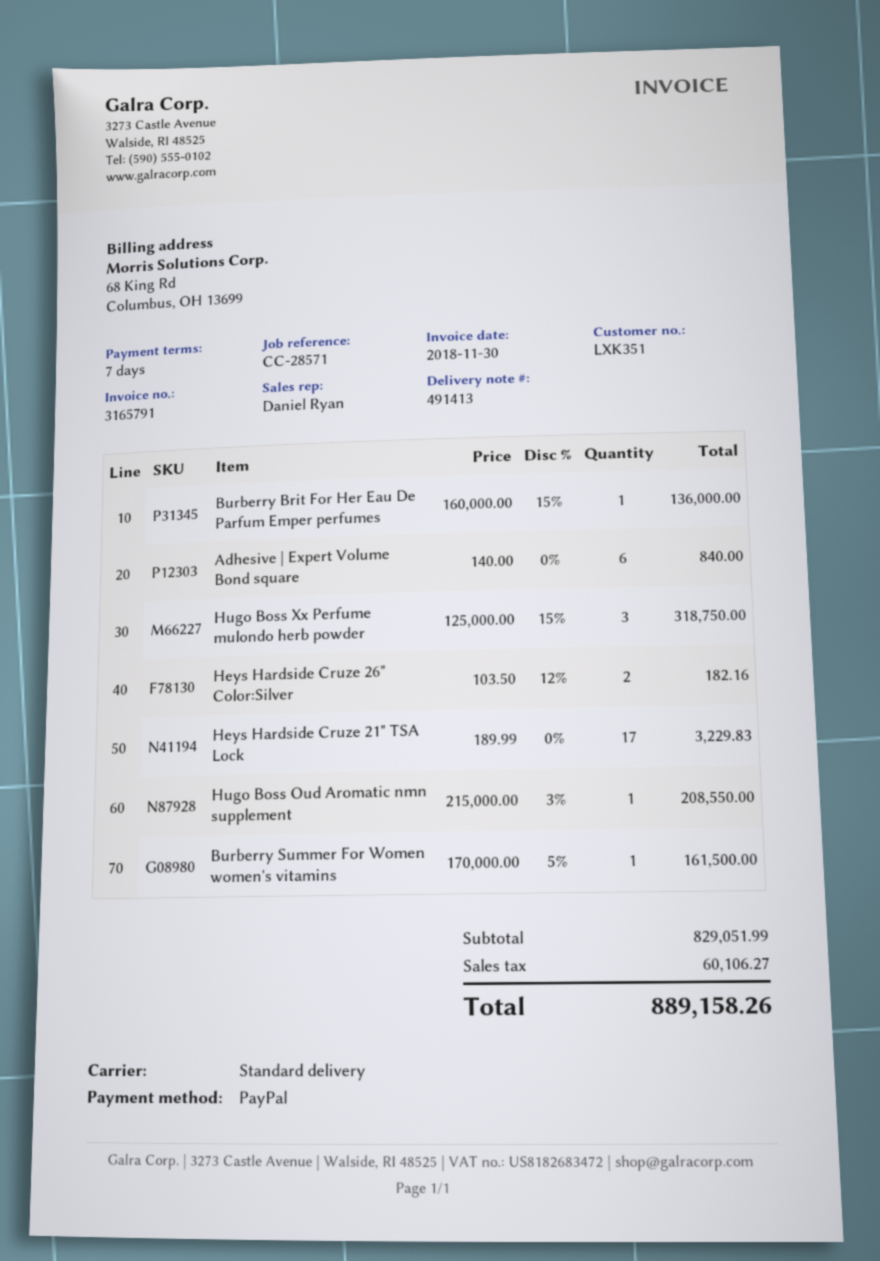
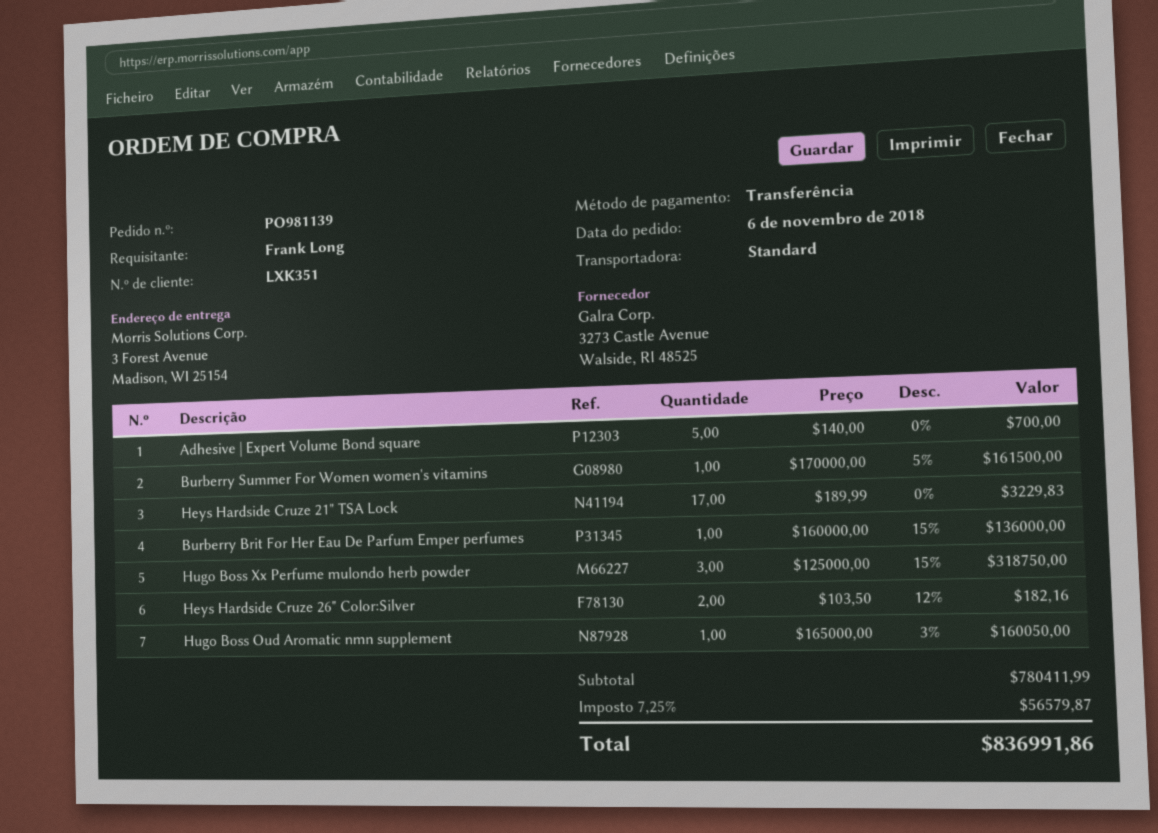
payment method: PayPal -> bank transfer
Adhesive | Expert Volume Bond square: 6 x 140.00 = 840.00 -> 5 x 140.00 = 700.00
Hugo Boss Oud Aromatic nmn supplement: 1 x 215000.00 - 3% = 208550.00 -> 1 x 165000.00 - 3% = 160050.00
subtotal: 829051.99 -> 780411.99
tax: 60106.27 -> 56579.87
total: 889158.26 -> 836991.86

